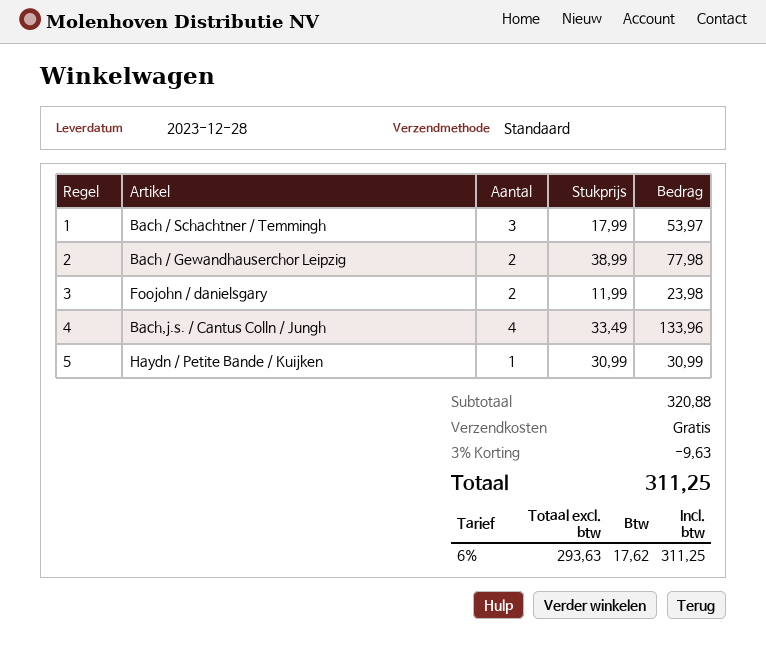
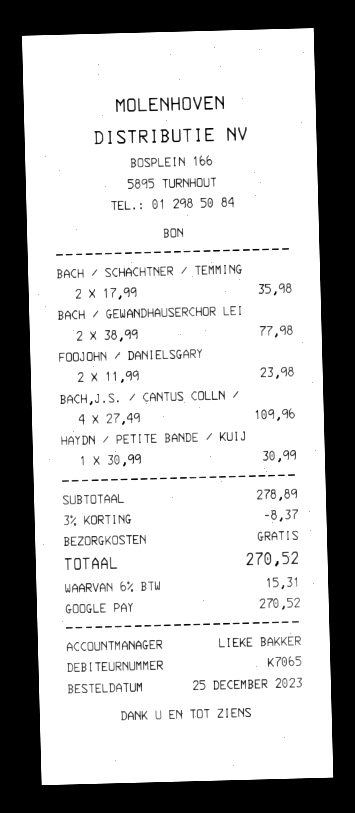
Bach / Schachtner / Temmingh: 3 x 17.99 = 53.97 -> 2 x 17.99 = 35.98
Bach,j.s. / Cantus Colln / Jungh: 4 x 33.49 = 133.96 -> 4 x 27.49 = 109.96
subtotal: 320.88 -> 278.89
discount: 3% = 9.63 -> 3% = 8.37
tax: 6% = 17.62 -> 6% = 15.31
total: 311.25 -> 270.52

